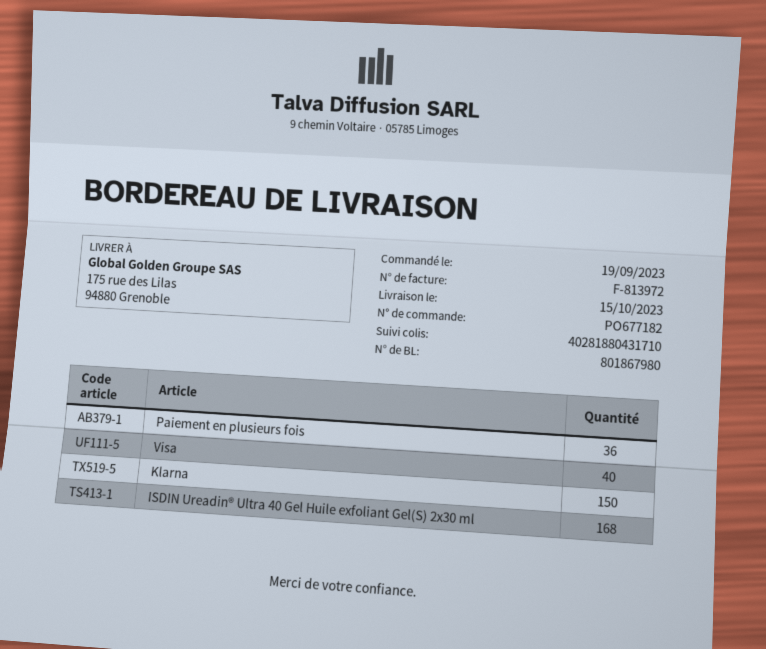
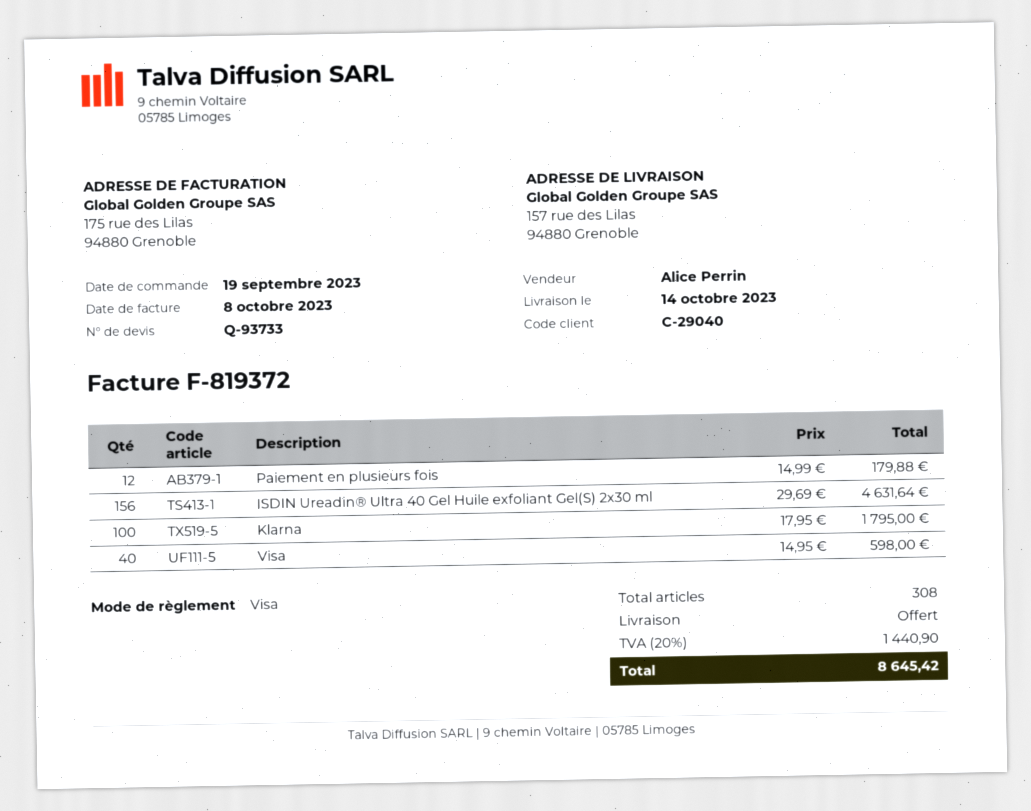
delivery date: 2023-10-15 -> 2023-10-14
invoice number: F-813972 -> F-819372
ship to: 175 rue des Lilas, 94880 Grenoble -> 157 rue des Lilas, 94880 Grenoble
Paiement en plusieurs fois: 36 -> 12
Klarna: 150 -> 100
ISDIN Ureadin® Ultra 40 Gel Huile exfoliant Gel(S) 2x30 ml: 168 -> 156

